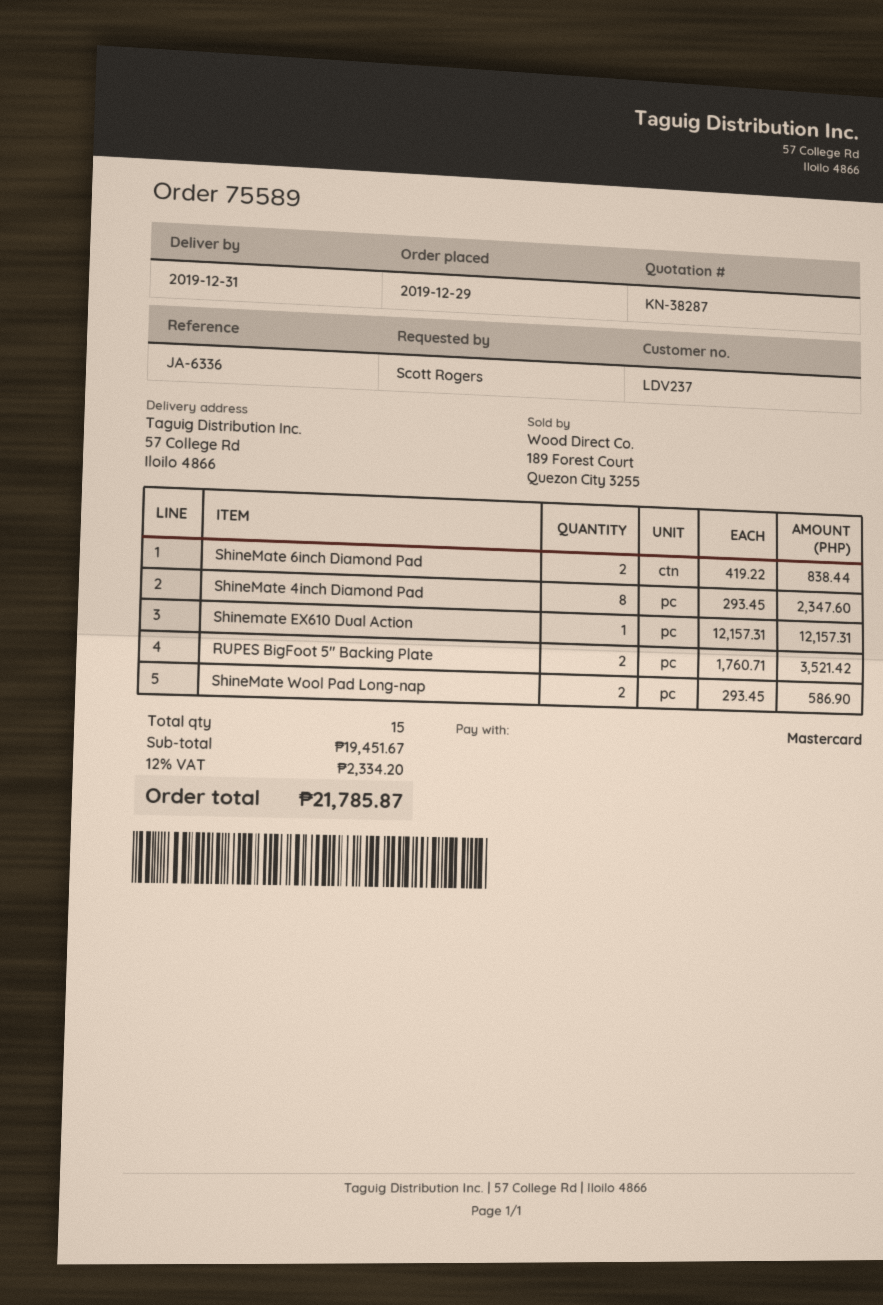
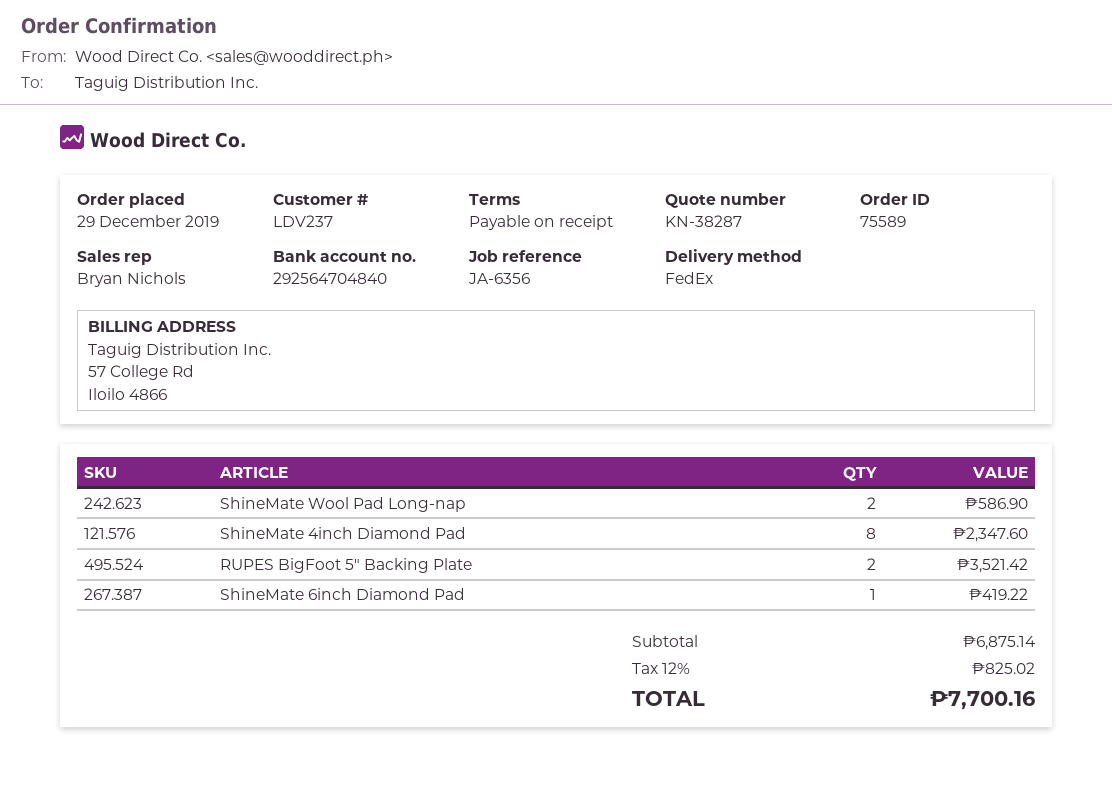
reference: JA-6336 -> JA-6356
ShineMate 6inch Diamond Pad: 2 for 838.44 -> 1 for 419.22
Shinemate EX610 Dual Action: 1 for 12157.31 -> none
subtotal: 19451.67 -> 6875.14
tax: 12% = 2334.20 -> 12% = 825.02
total: 21785.87 -> 7700.16

